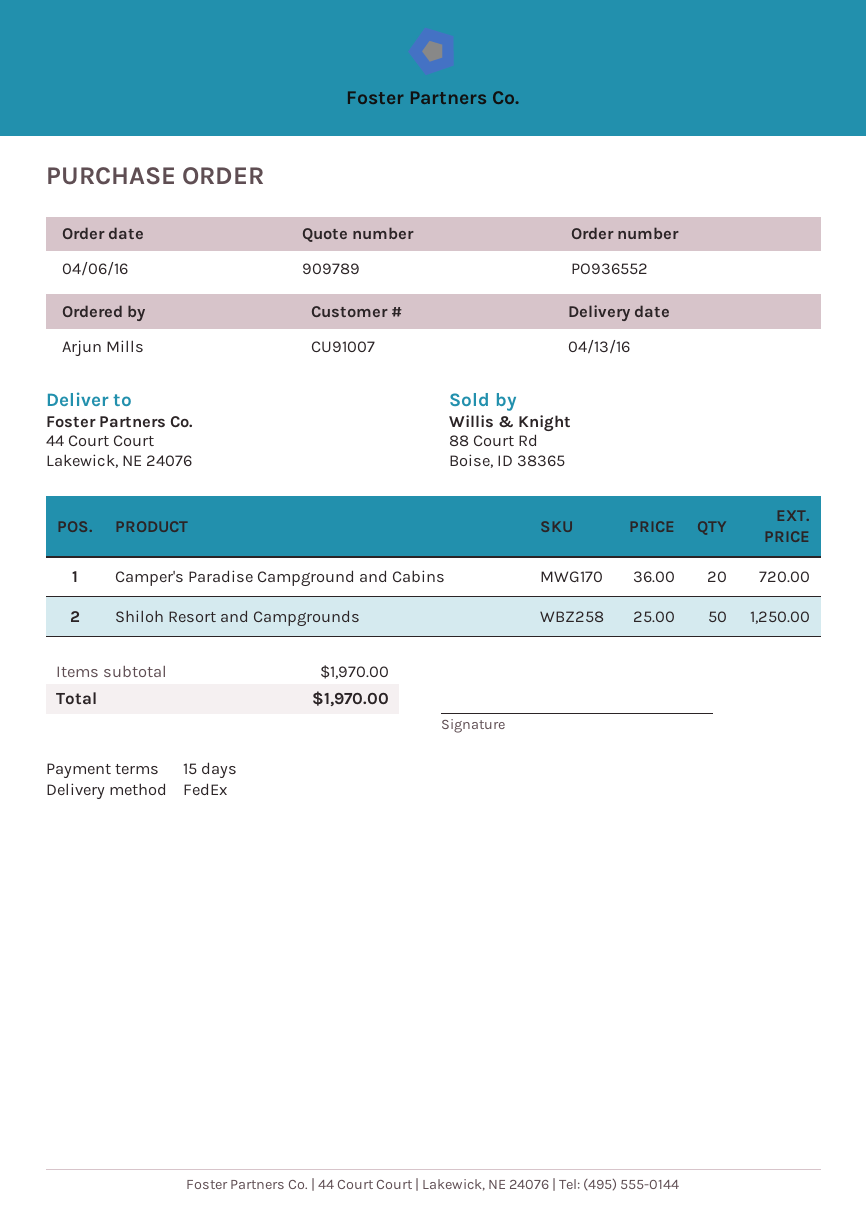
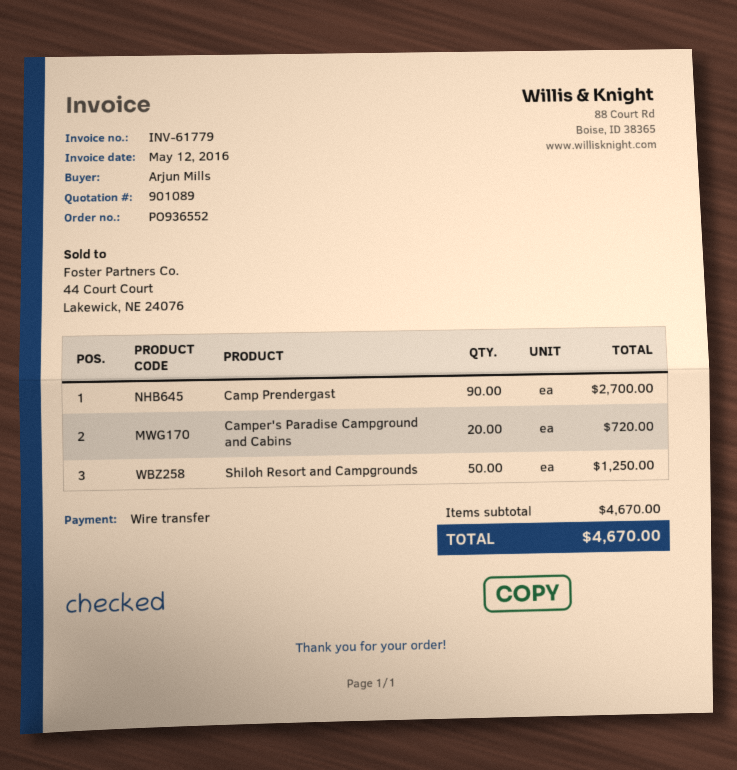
quote number: 909789 -> 901089
Camp Prendergast: none -> 90 for 2700.00
subtotal: 1970.00 -> 4670.00
total: 1970.00 -> 4670.00

